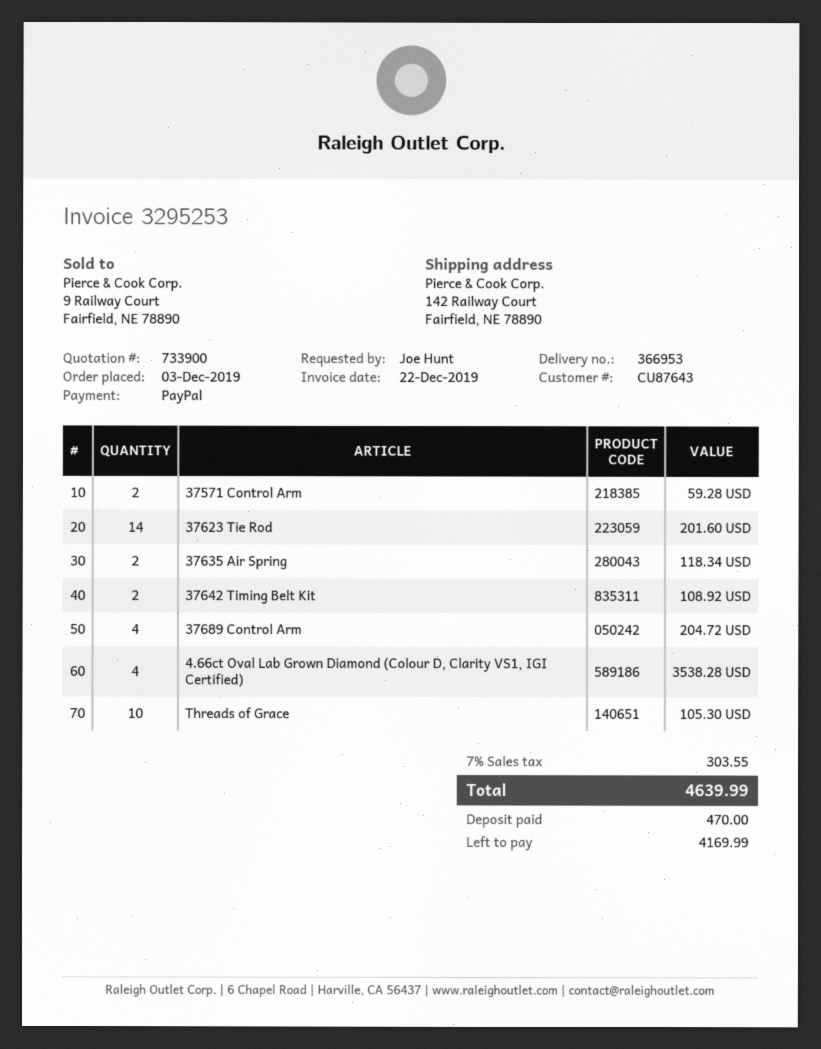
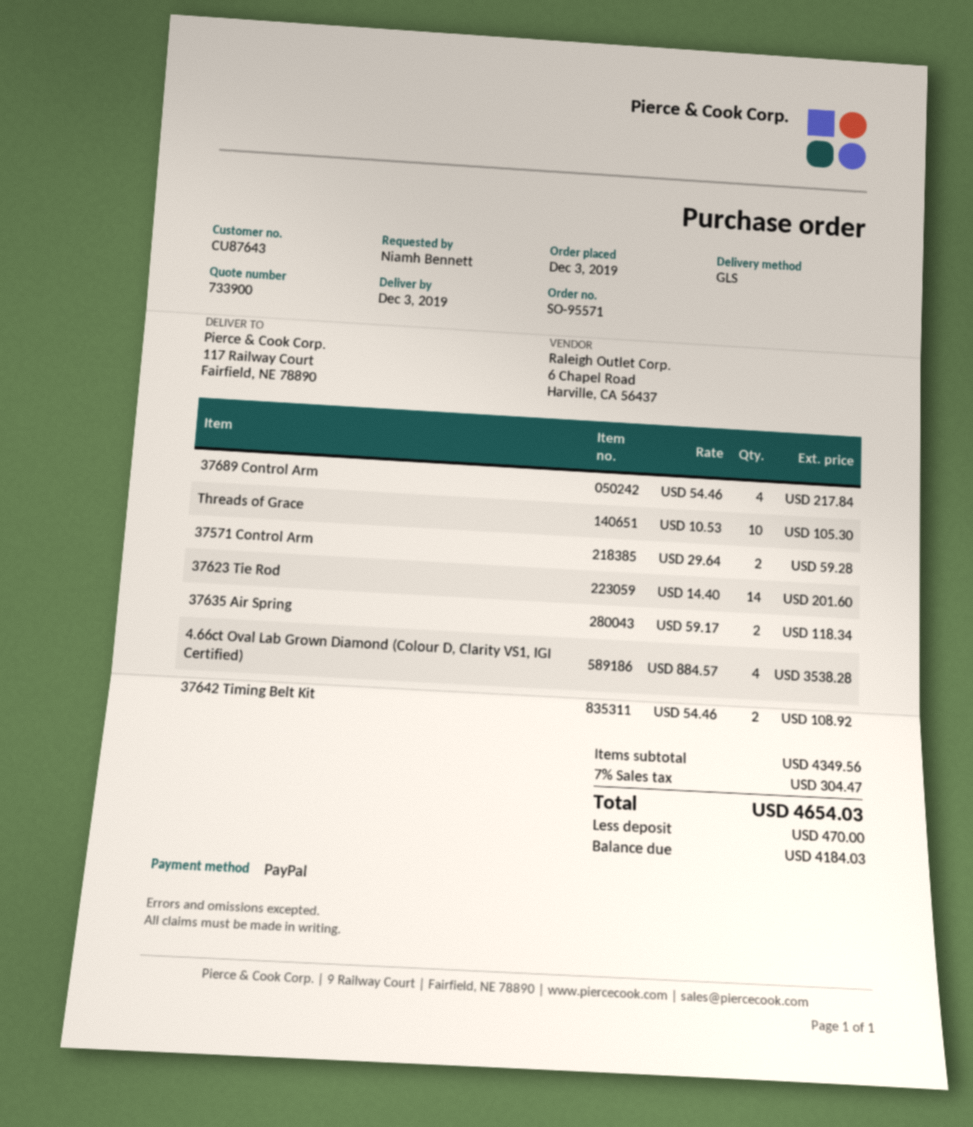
ordered by: Joe Hunt -> Niamh Bennett
ship to: 142 Railway Court, Fairfield, NE 78890 -> 117 Railway Court, Fairfield, NE 78890
37689 Control Arm: 4 for 204.72 -> 4 for 217.84
tax: 7% = 303.55 -> 7% = 304.47
total: 4639.99 -> 4654.03
balance: 4169.99 -> 4184.03

